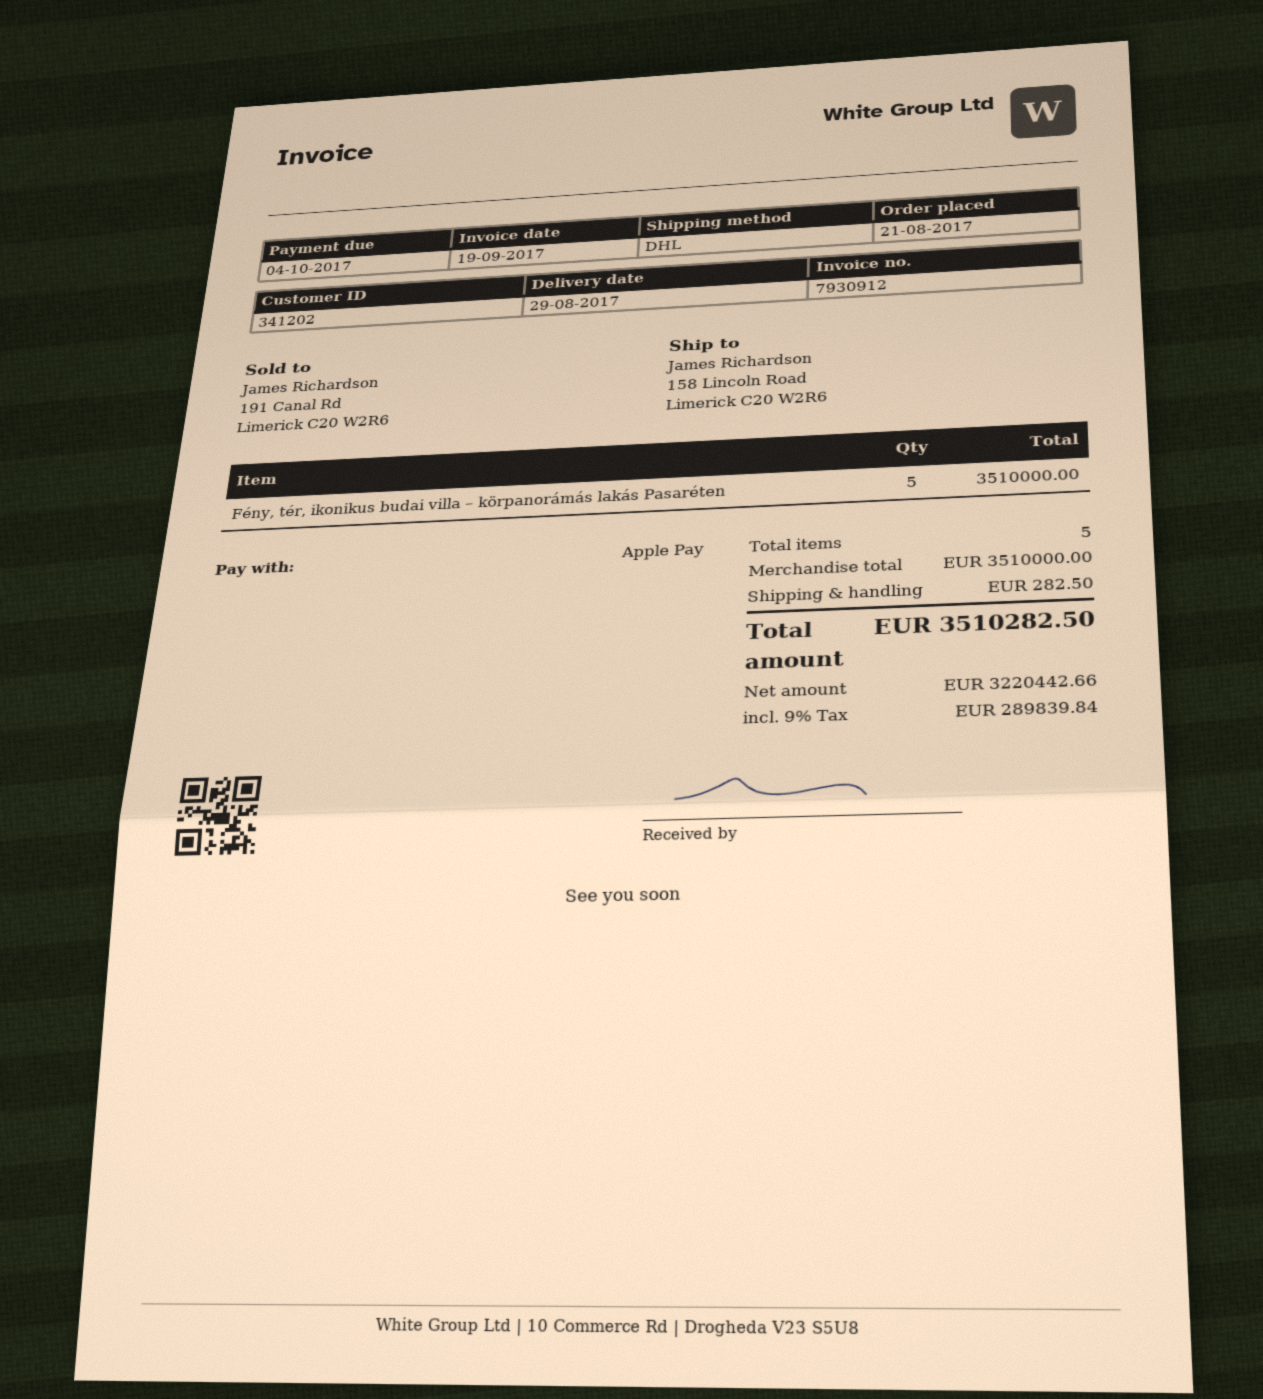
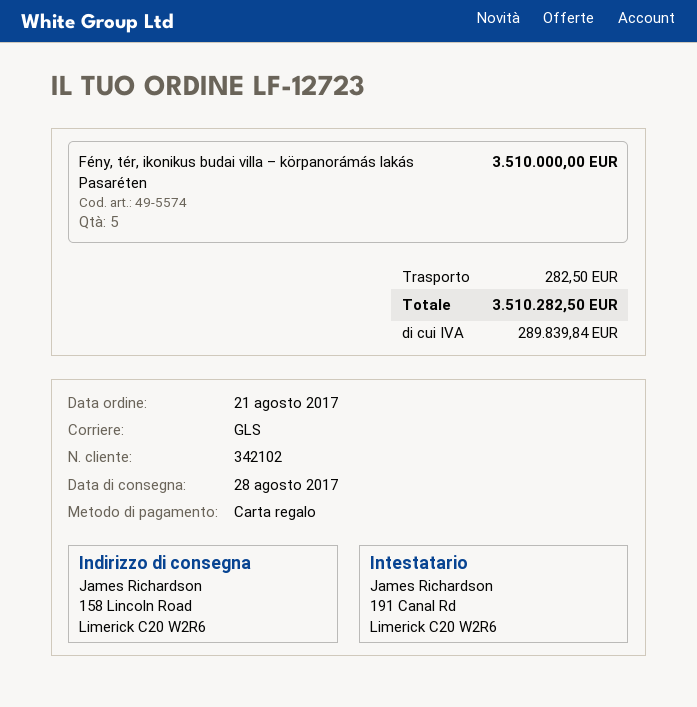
delivery date: 2017-08-29 -> 2017-08-28
customer number: 341202 -> 342102
payment method: Apple Pay -> gift card
shipping method: DHL -> GLS

